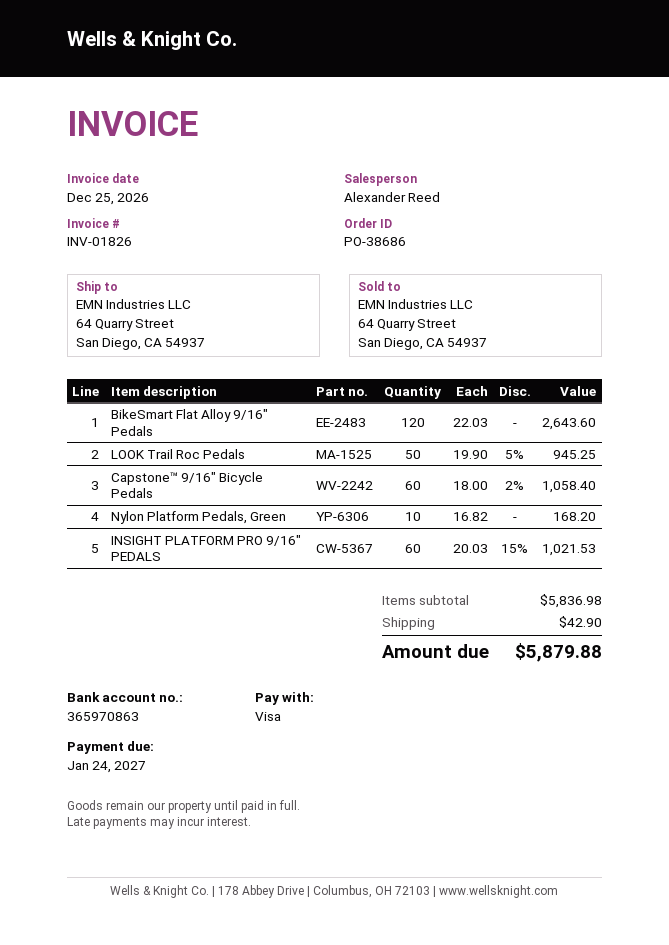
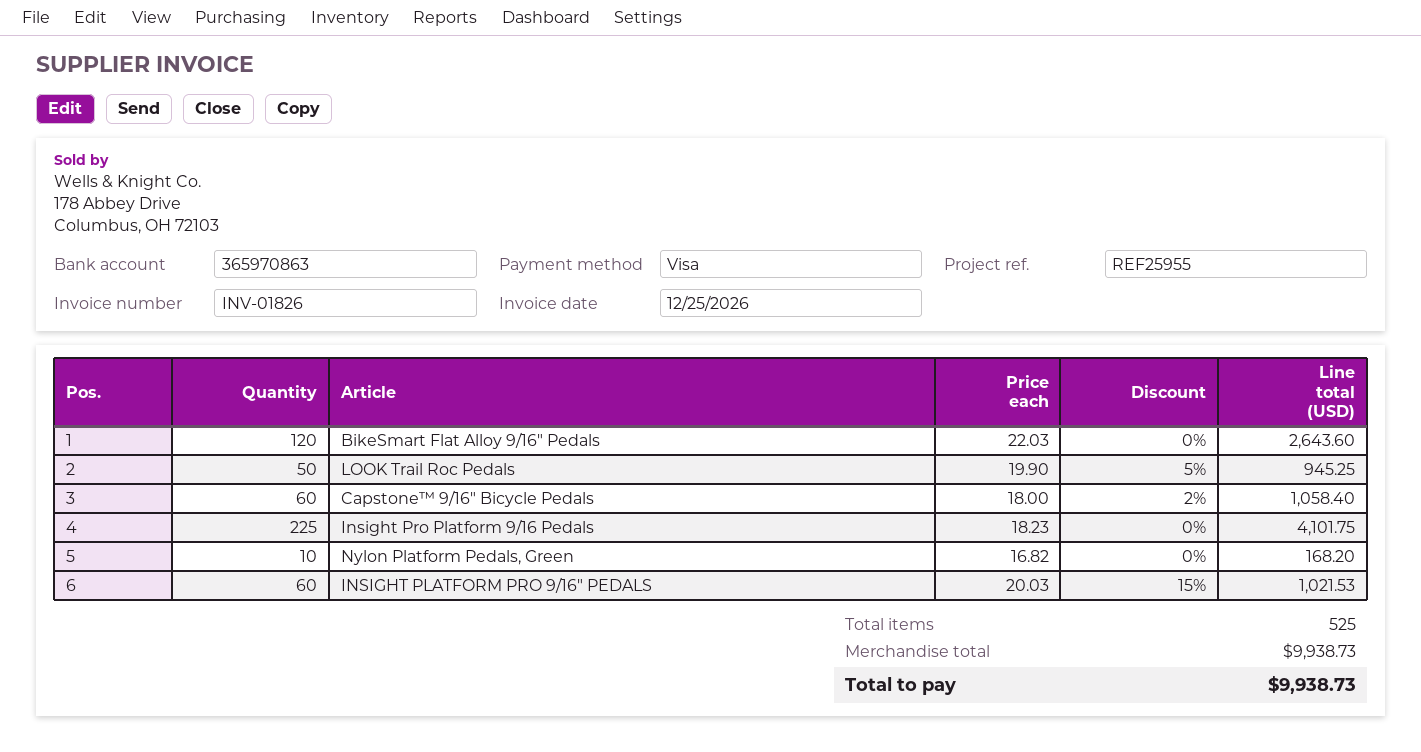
Insight Pro Platform 9/16 Pedals: none -> 225 x 18.23 = 4101.75
subtotal: 5836.98 -> 9938.73
shipping: 42.90 -> none
total: 5879.88 -> 9938.73

